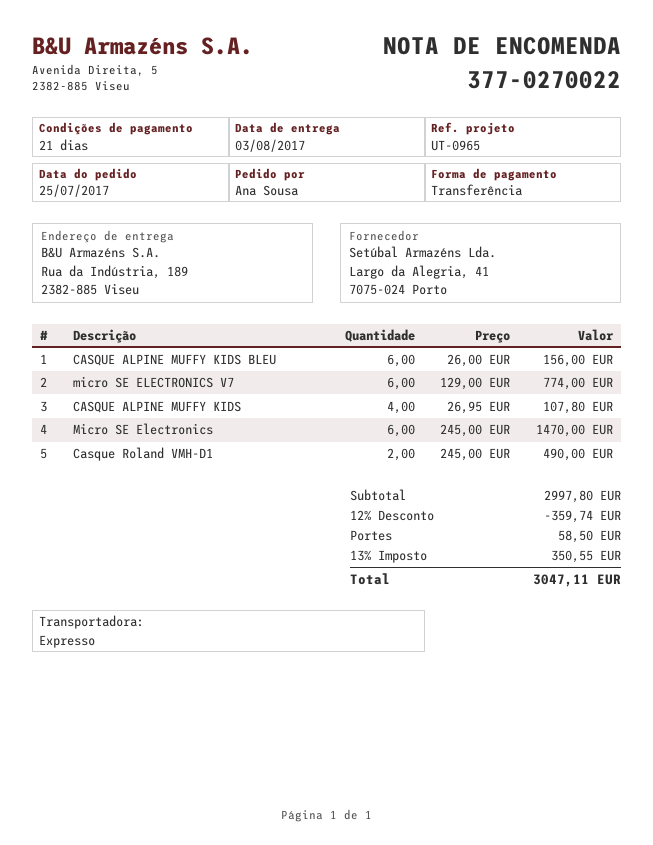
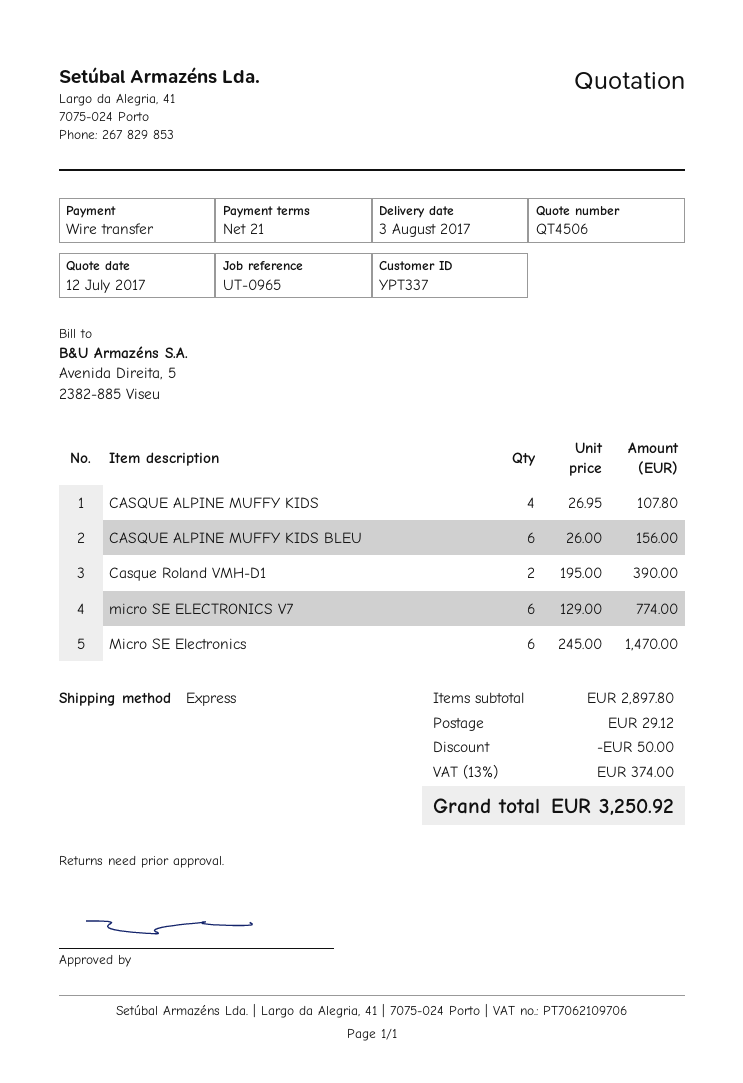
Casque Roland VMH-D1: 2 x 245.00 = 490.00 -> 2 x 195.00 = 390.00
subtotal: 2997.80 -> 2897.80
discount: 359.74 -> 50.00
shipping: 58.50 -> 29.12
tax: 13% = 350.55 -> 13% = 374.00
total: 3047.11 -> 3250.92

